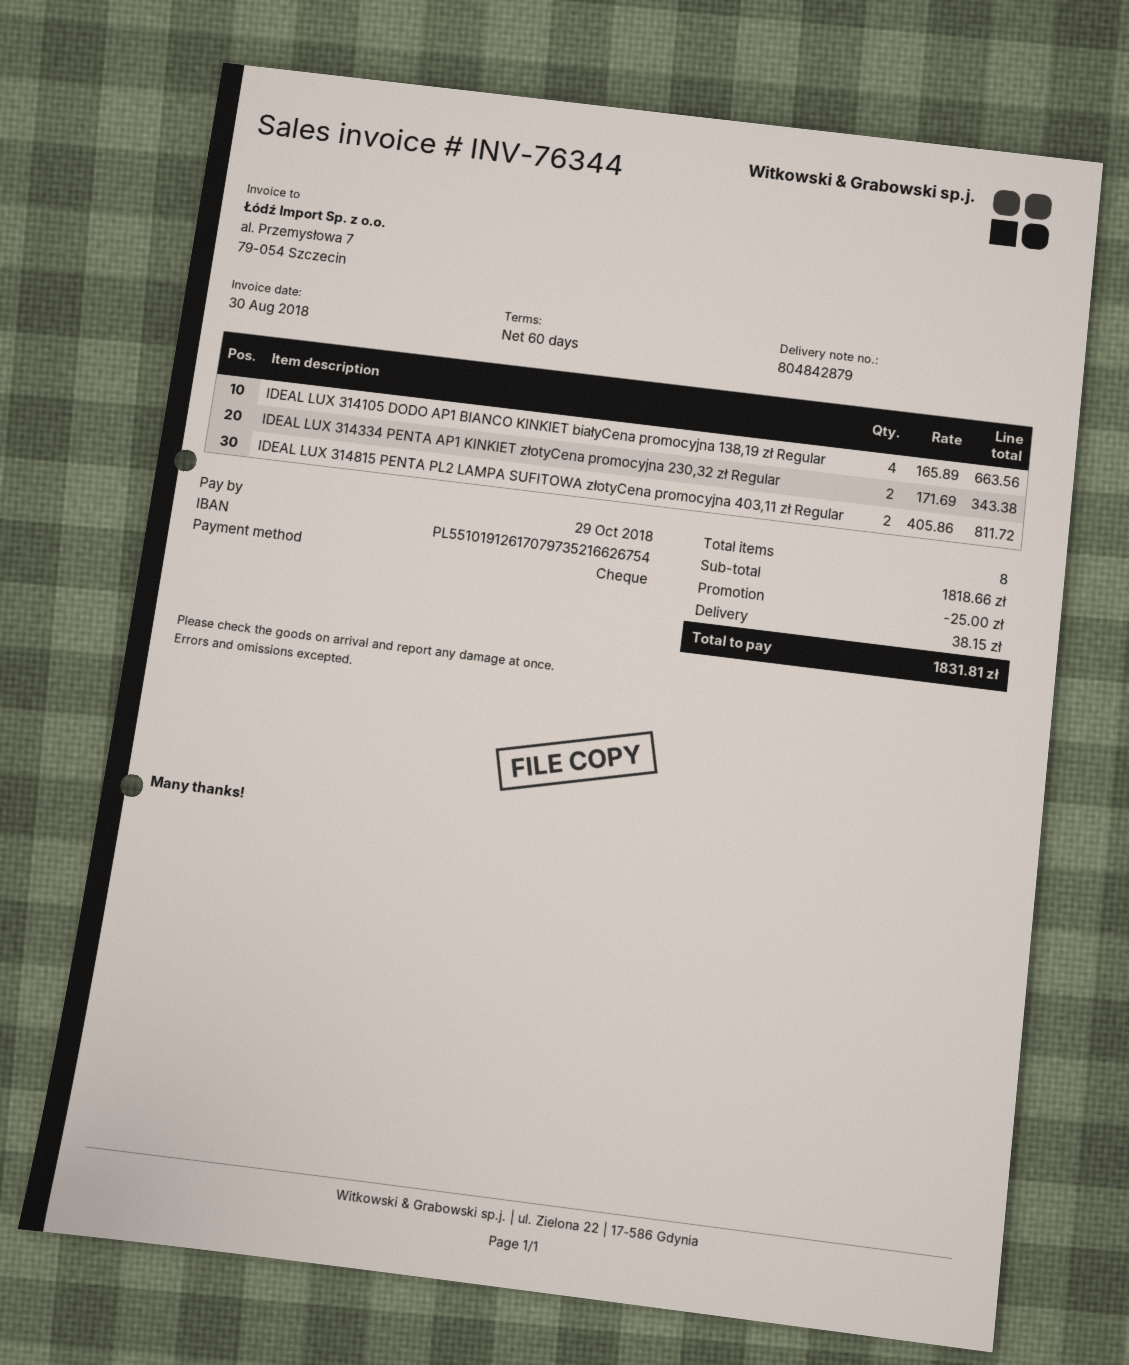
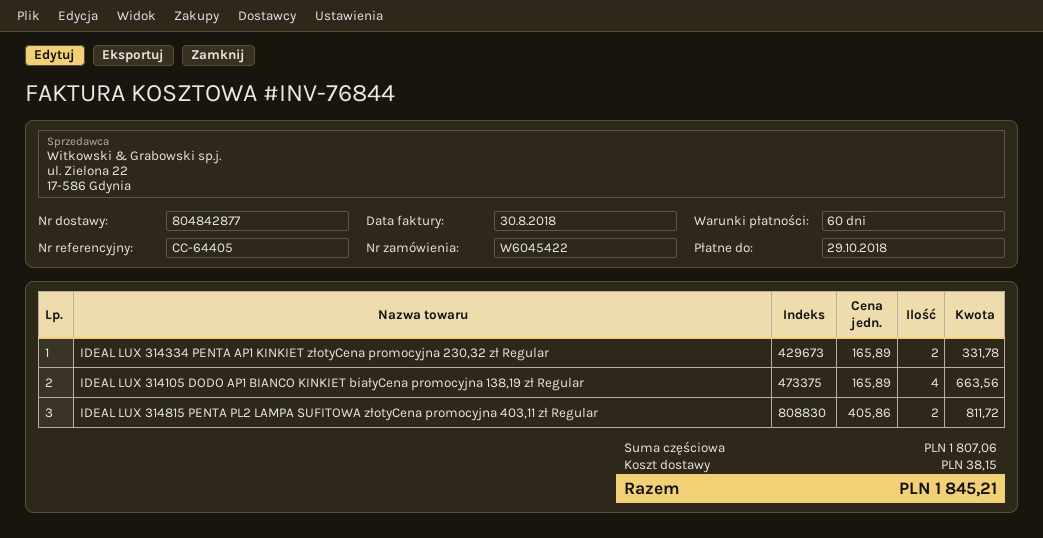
delivery note number: 804842879 -> 804842877
invoice number: INV-76344 -> INV-76844
IDEAL LUX 314334 PENTA AP1 KINKIET złotyCena promocyjna 230,32 zł Regular: 2 x 171.69 = 343.38 -> 2 x 165.89 = 331.78
subtotal: 1818.66 -> 1807.06
discount: 25.00 -> none
total: 1831.81 -> 1845.21

